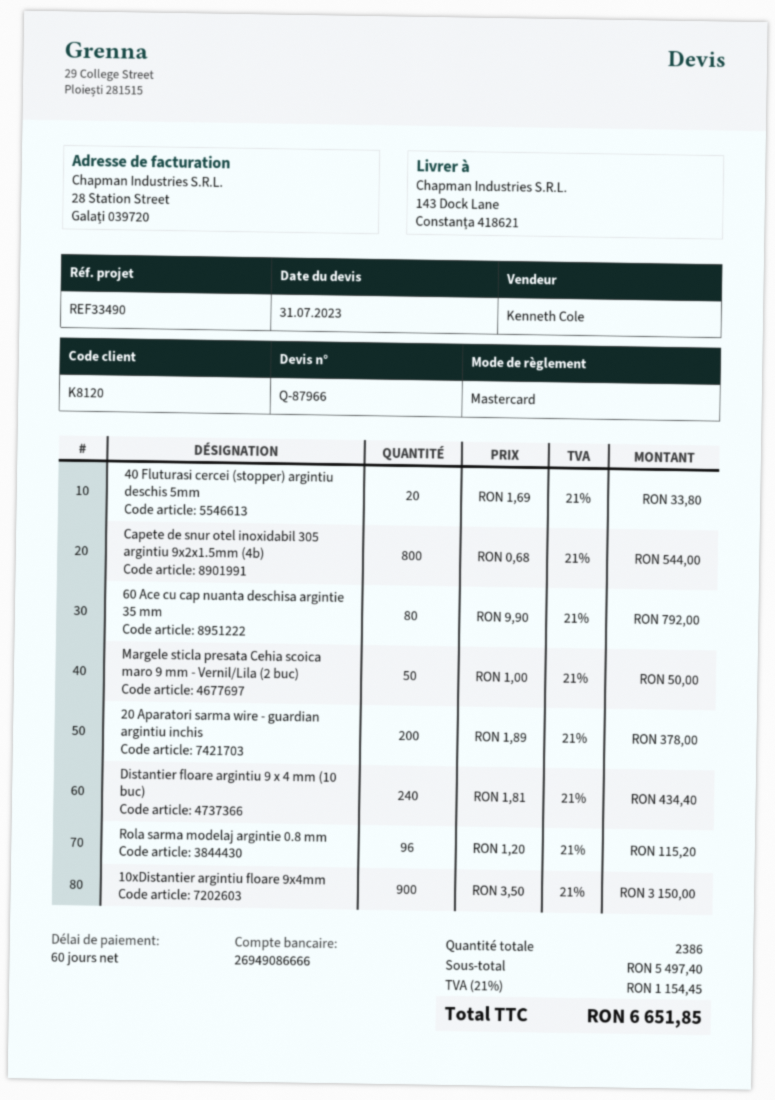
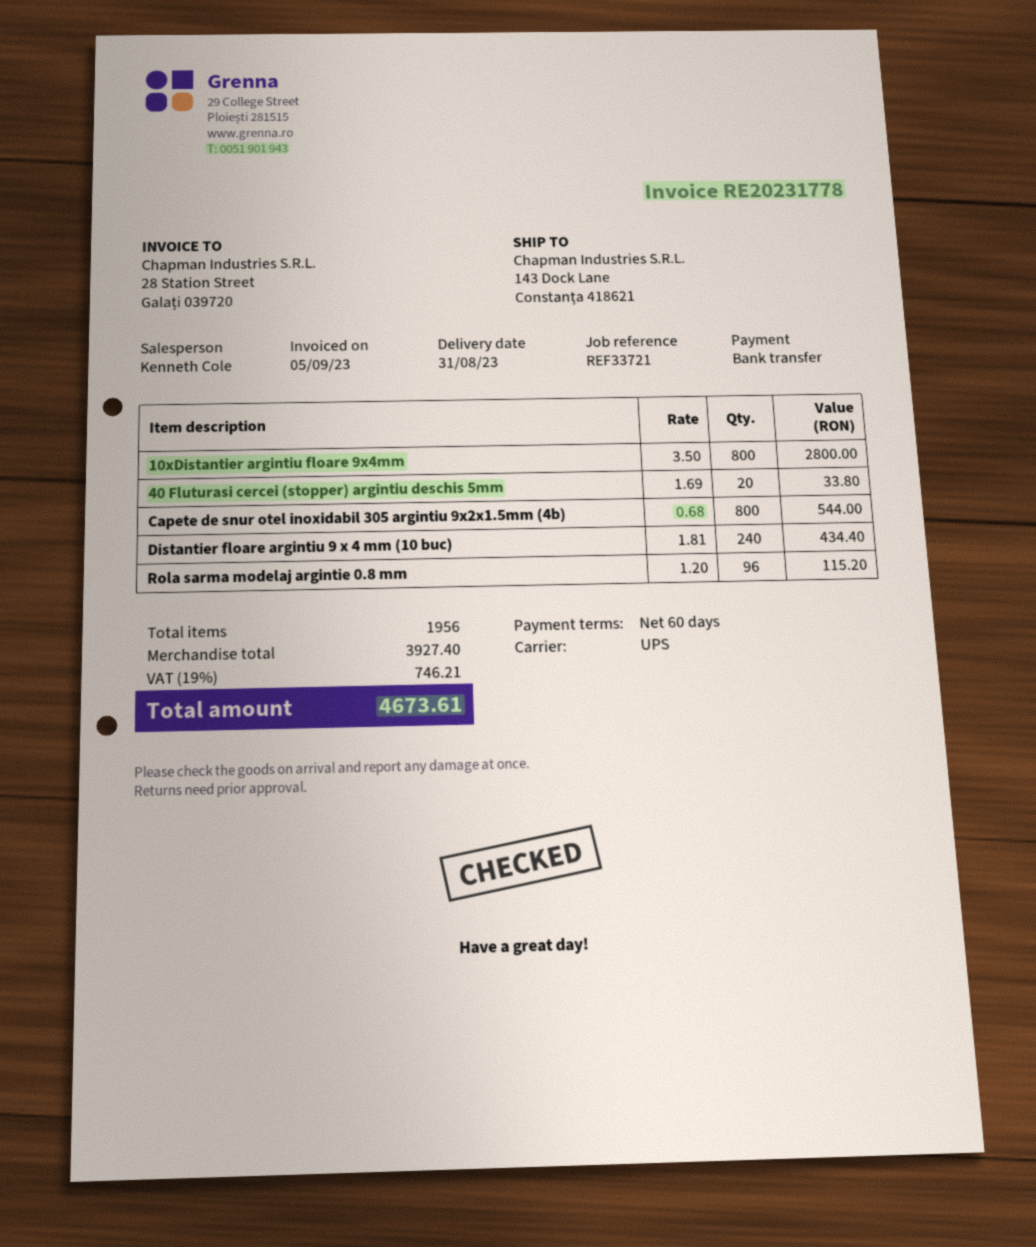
reference: REF33490 -> REF33721
payment method: Mastercard -> bank transfer
60 Ace cu cap nuanta deschisa argintie 35 mm: 80 x 9.90 = 792.00 -> none
Margele sticla presata Cehia scoica maro 9 mm - Vernil/Lila (2 buc): 50 x 1.00 = 50.00 -> none
20 Aparatori sarma wire - guardian argintiu inchis: 200 x 1.89 = 378.00 -> none
10xDistantier argintiu floare 9x4mm: 900 x 3.50 = 3150.00 -> 800 x 3.50 = 2800.00
total quantity: 2386 -> 1956
subtotal: 5497.40 -> 3927.40
tax: 21% = 1154.45 -> 19% = 746.21
total: 6651.85 -> 4673.61

